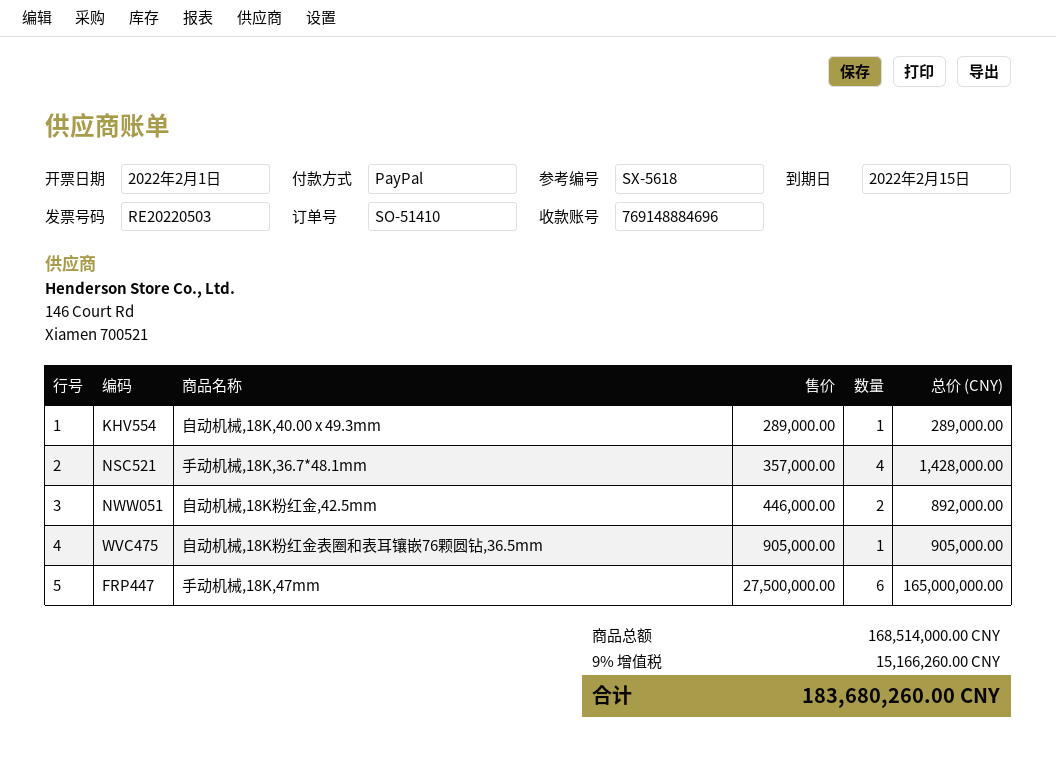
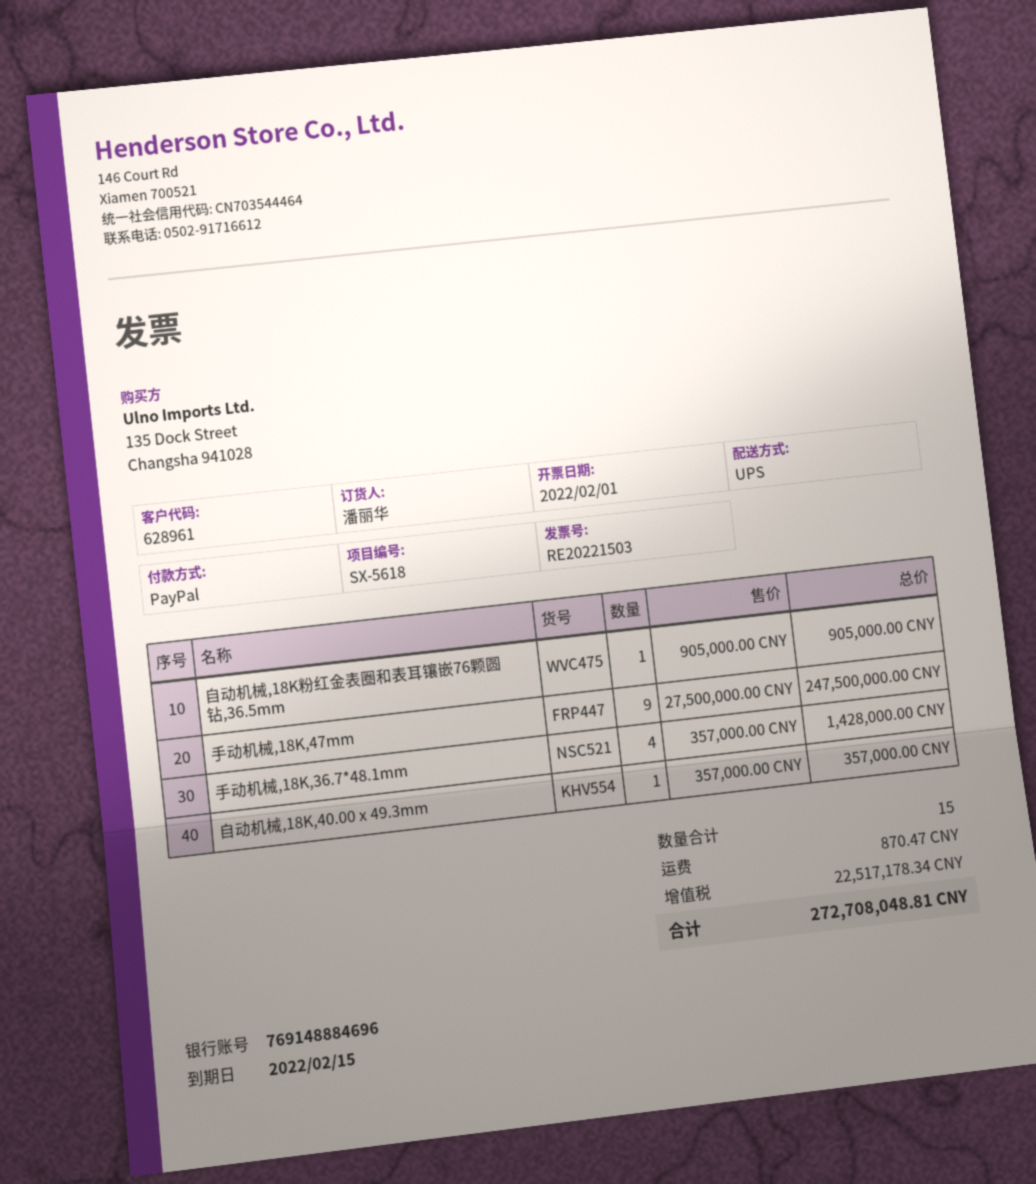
invoice number: RE20220503 -> RE20221503
自动机械,18K,40.00 x 49.3mm: 1 x 289000.00 = 289000.00 -> 1 x 357000.00 = 357000.00
自动机械,18K粉红金,42.5mm: 2 x 446000.00 = 892000.00 -> none
手动机械,18K,47mm: 6 x 27500000.00 = 165000000.00 -> 9 x 27500000.00 = 247500000.00
shipping: none -> 870.47
tax: 15166260.00 -> 22517178.34
total: 183680260.00 -> 272708048.81

